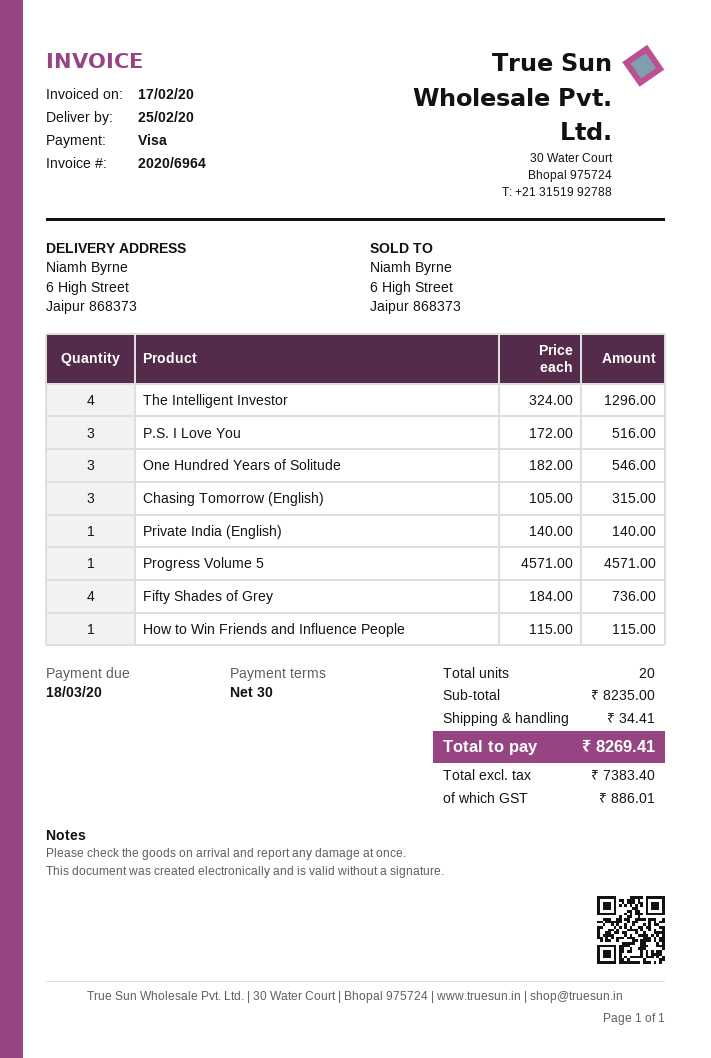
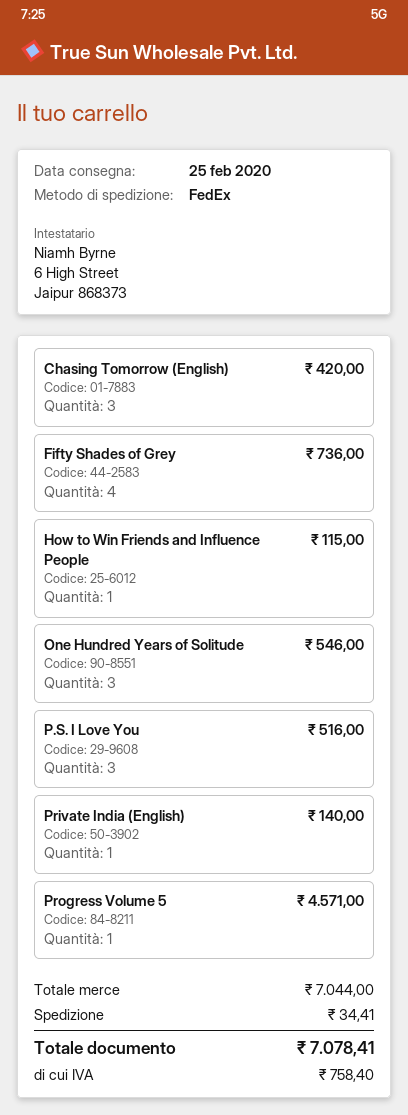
The Intelligent Investor: 4 for 1296.00 -> none
Chasing Tomorrow (English): 3 for 315.00 -> 3 for 420.00
subtotal: 8235.00 -> 7044.00
tax: 886.01 -> 758.40
total: 8269.41 -> 7078.41

